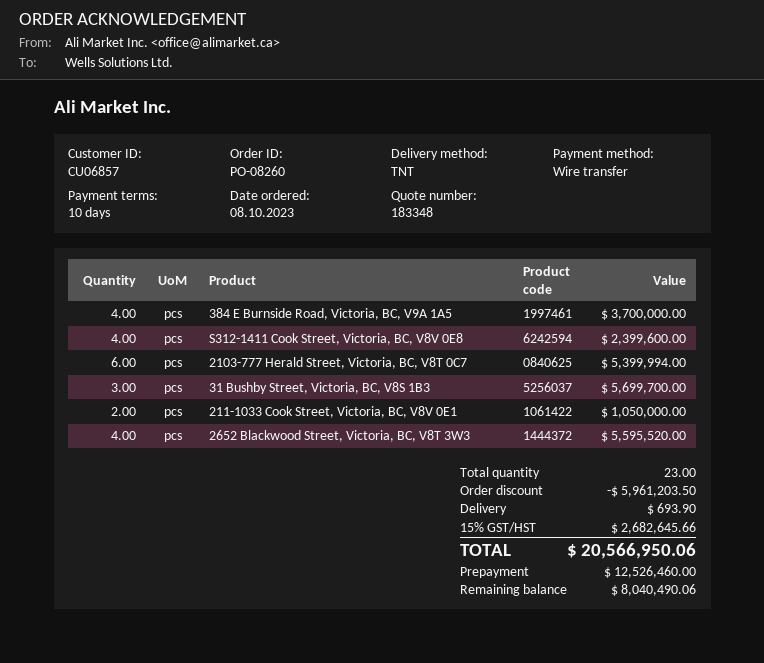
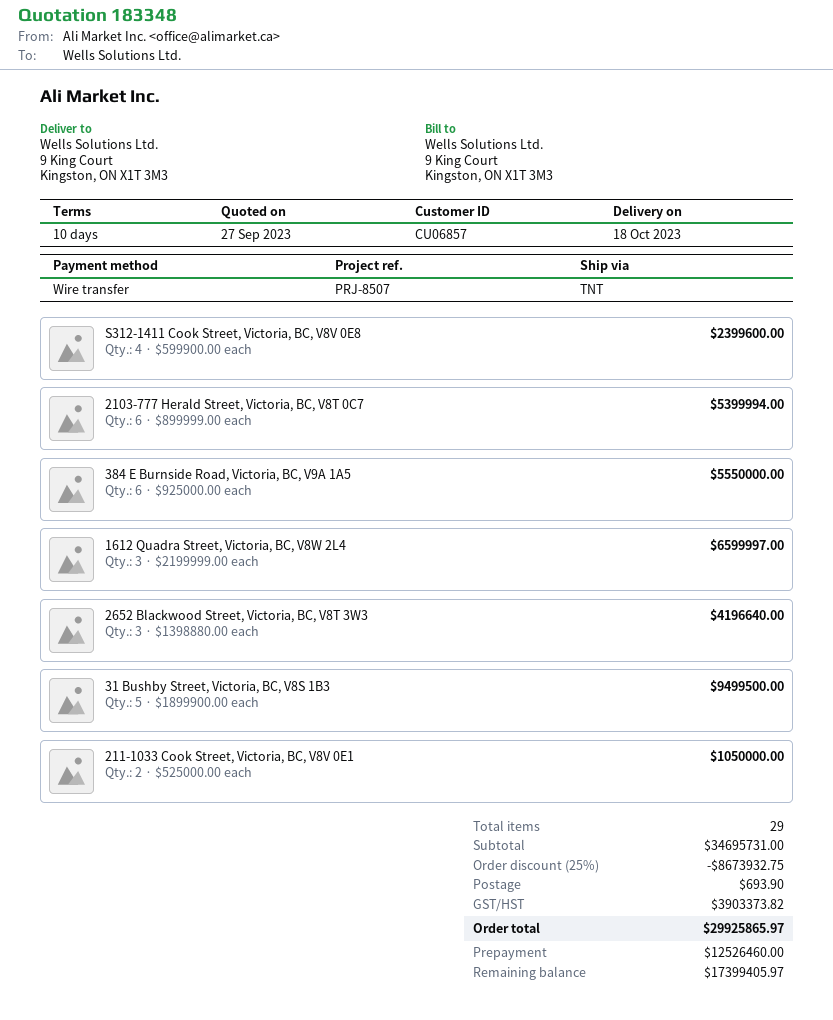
384 E Burnside Road, Victoria, BC, V9A 1A5: 4 for 3700000.00 -> 6 for 5550000.00
31 Bushby Street, Victoria, BC, V8S 1B3: 3 for 5699700.00 -> 5 for 9499500.00
2652 Blackwood Street, Victoria, BC, V8T 3W3: 4 for 5595520.00 -> 3 for 4196640.00
1612 Quadra Street, Victoria, BC, V8W 2L4: none -> 3 for 6599997.00
total quantity: 23 -> 29
discount: 5961203.50 -> 8673932.75
tax: 2682645.66 -> 3903373.82
total: 20566950.06 -> 29925865.97
balance: 8040490.06 -> 17399405.97

